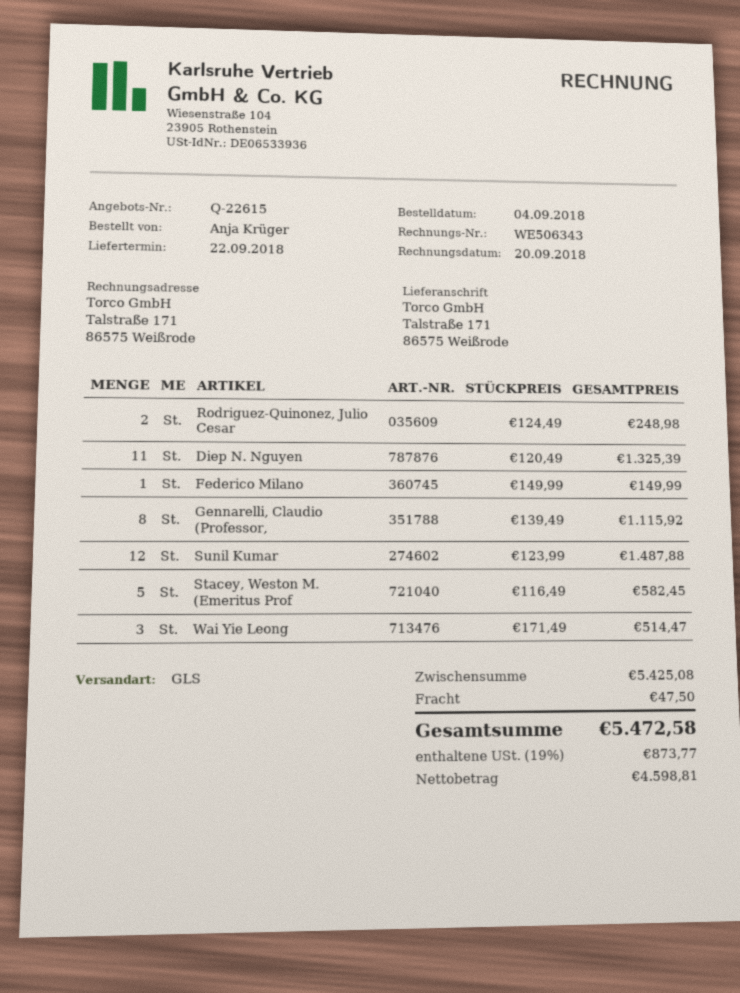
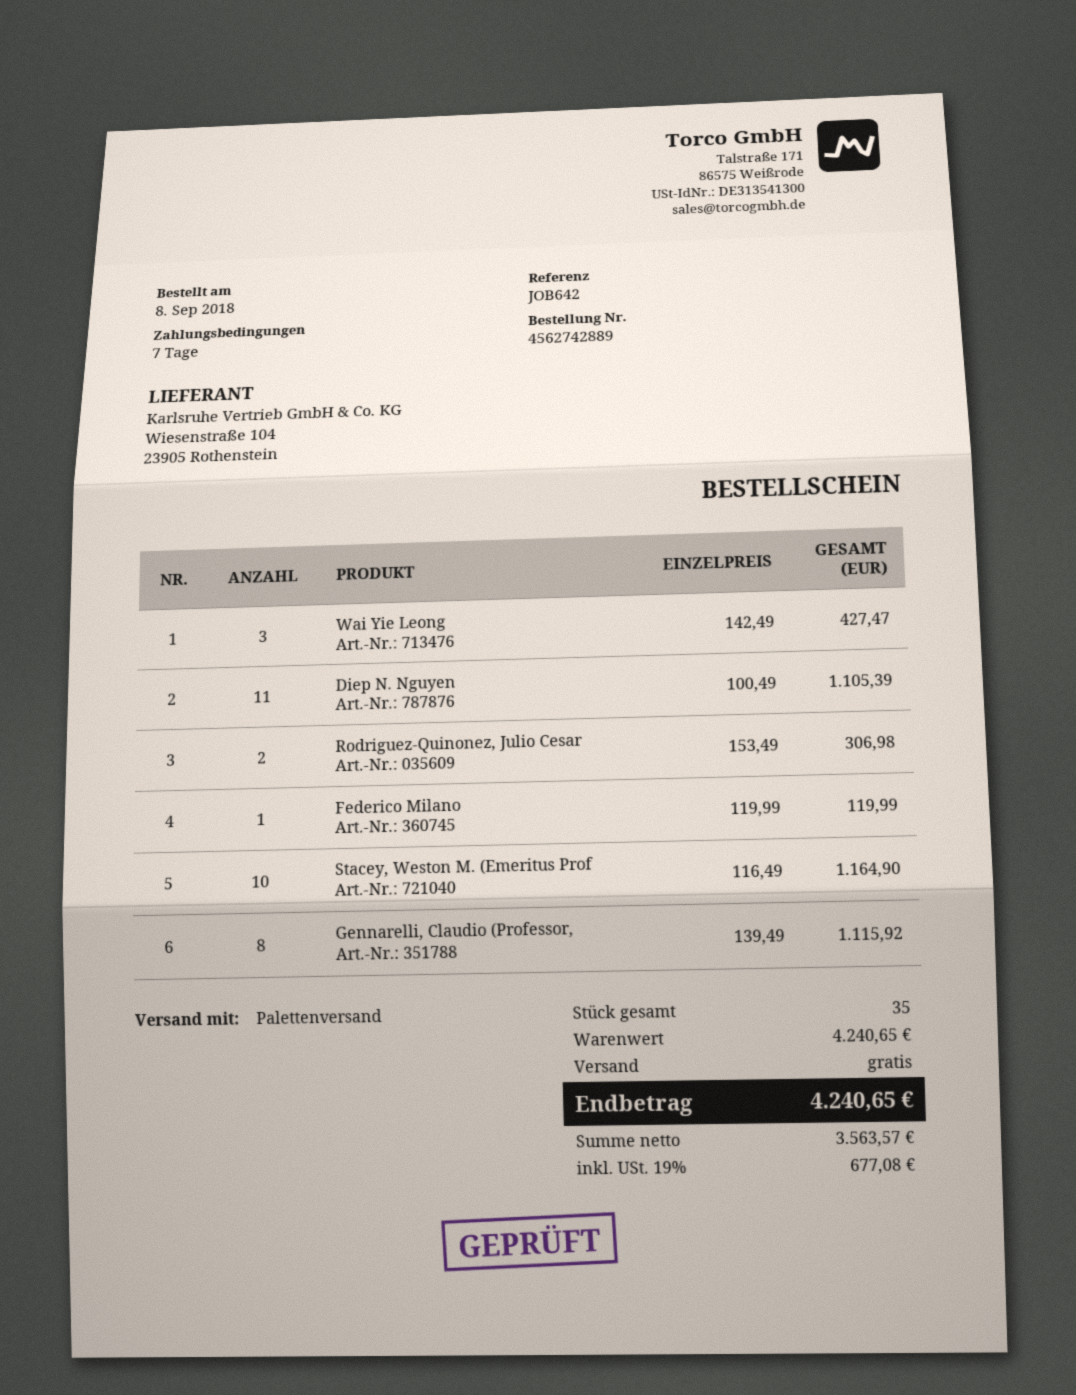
order date: 2018-09-04 -> 2018-09-08
shipping method: GLS -> pallet freight
Rodriguez-Quinonez, Julio Cesar: 2 x 124.49 = 248.98 -> 2 x 153.49 = 306.98
Diep N. Nguyen: 11 x 120.49 = 1325.39 -> 11 x 100.49 = 1105.39
Federico Milano: 1 x 149.99 = 149.99 -> 1 x 119.99 = 119.99
Sunil Kumar: 12 x 123.99 = 1487.88 -> none
Stacey, Weston M. (Emeritus Prof: 5 x 116.49 = 582.45 -> 10 x 116.49 = 1164.90
Wai Yie Leong: 3 x 171.49 = 514.47 -> 3 x 142.49 = 427.47
subtotal: 5425.08 -> 4240.65
shipping: 47.50 -> 0.00
net: 4598.81 -> 3563.57
tax: 19% = 873.77 -> 19% = 677.08
total: 5472.58 -> 4240.65

